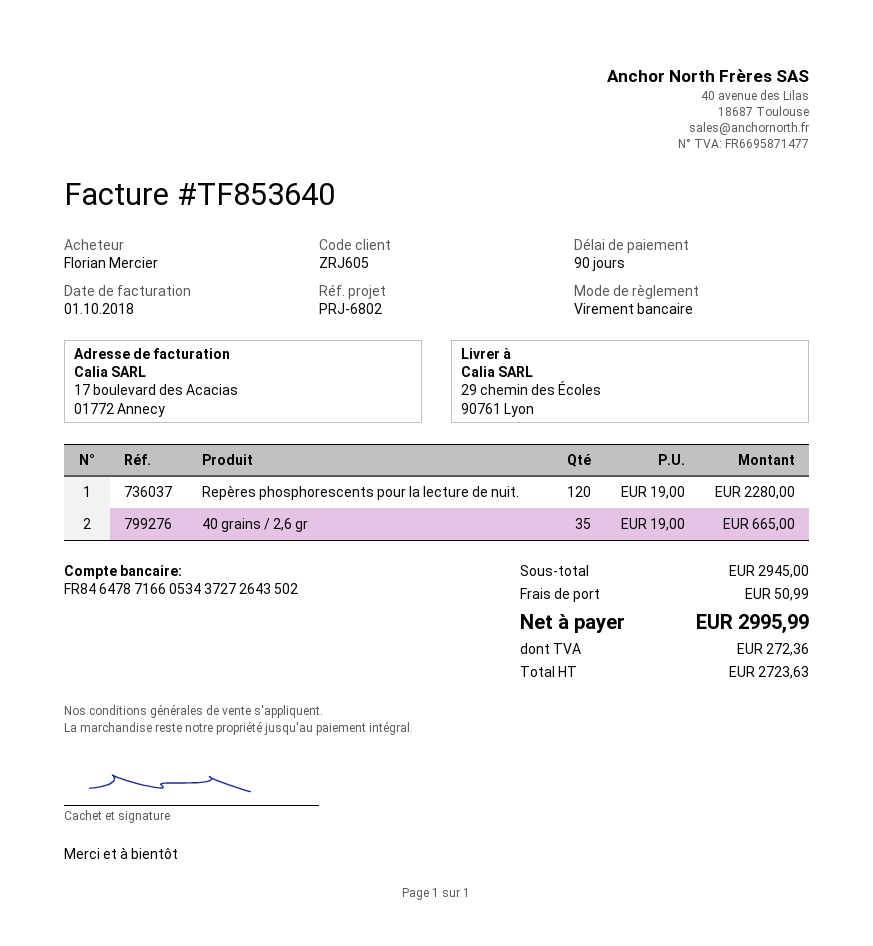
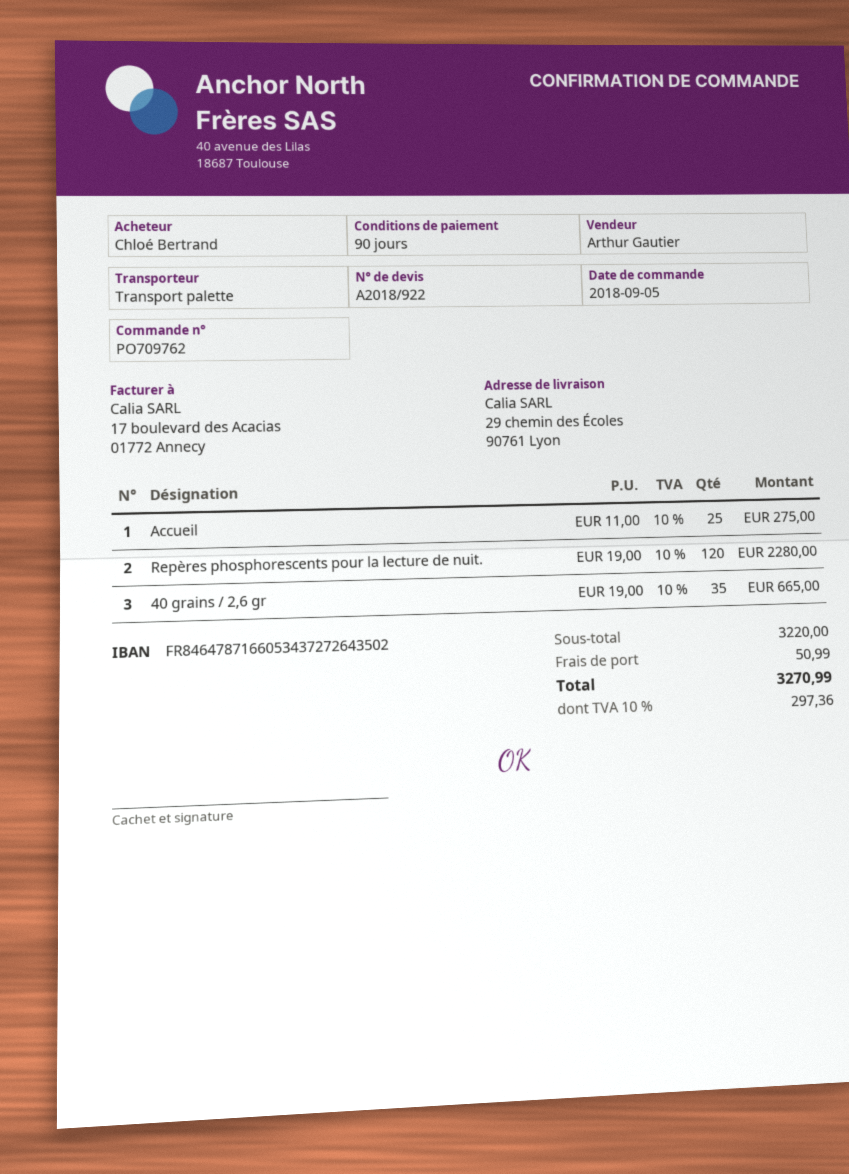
ordered by: Florian Mercier -> Chloé Bertrand
Accueil: none -> 25 x 11.00 = 275.00
subtotal: 2945.00 -> 3220.00
tax: 272.36 -> 297.36
total: 2995.99 -> 3270.99

